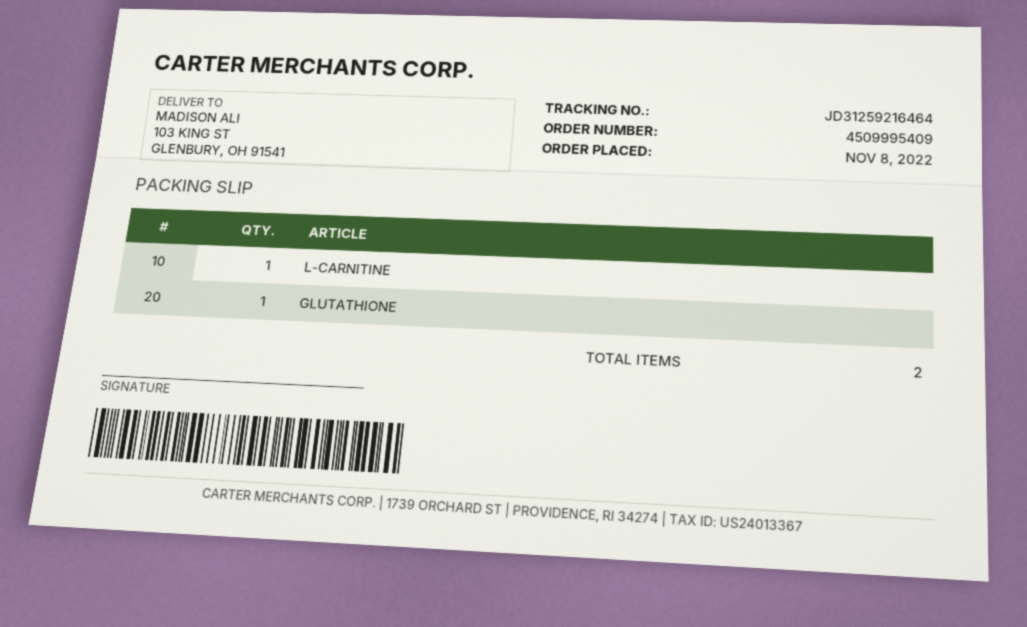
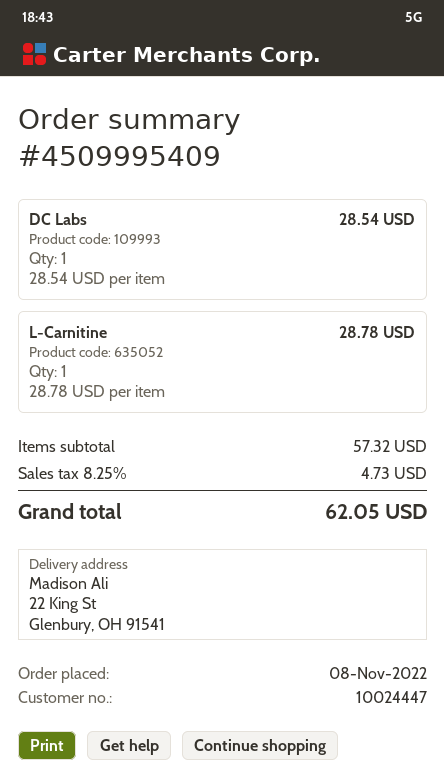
ship to: 103 KING ST, GLENBURY, OH 91541 -> 22 King St, Glenbury, OH 91541
GLUTATHIONE: 1 -> none
DC Labs: none -> 1

